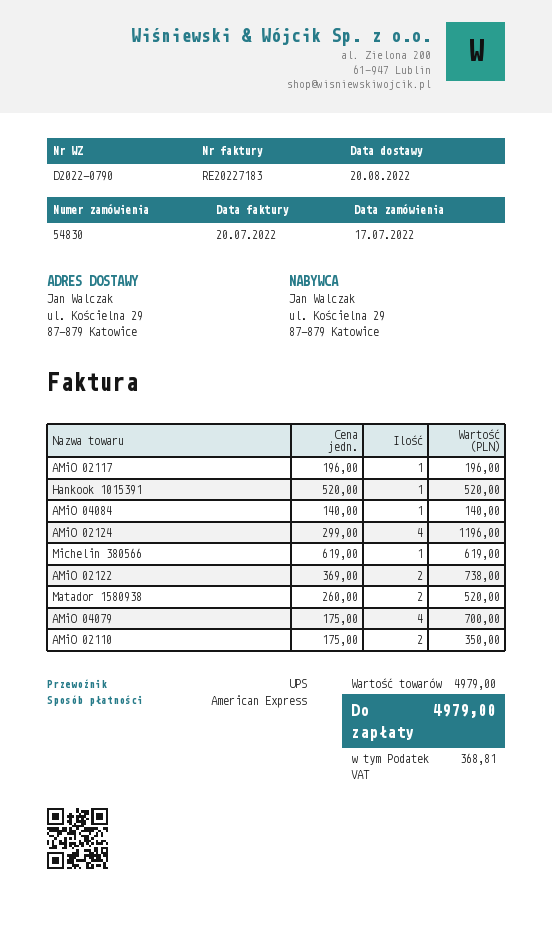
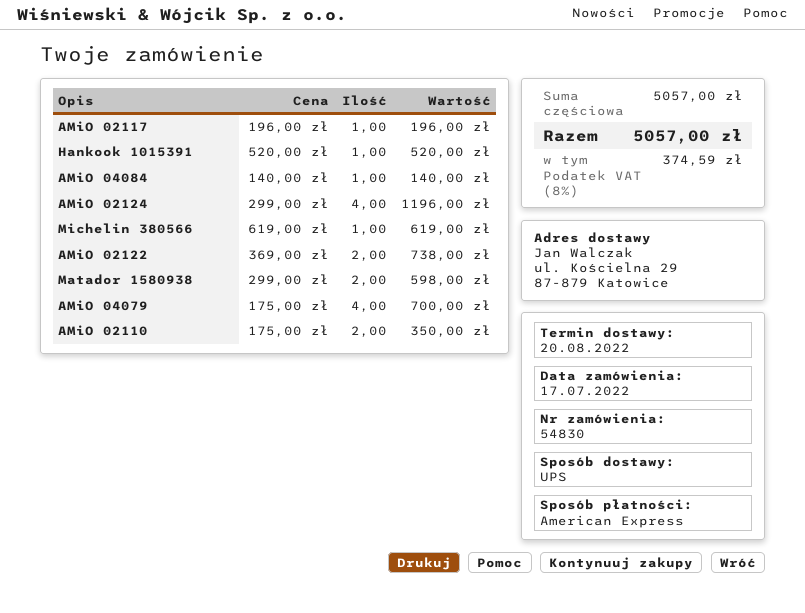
Matador 1580938: 2 x 260.00 = 520.00 -> 2 x 299.00 = 598.00
subtotal: 4979.00 -> 5057.00
tax: 368.81 -> 374.59
total: 4979.00 -> 5057.00

